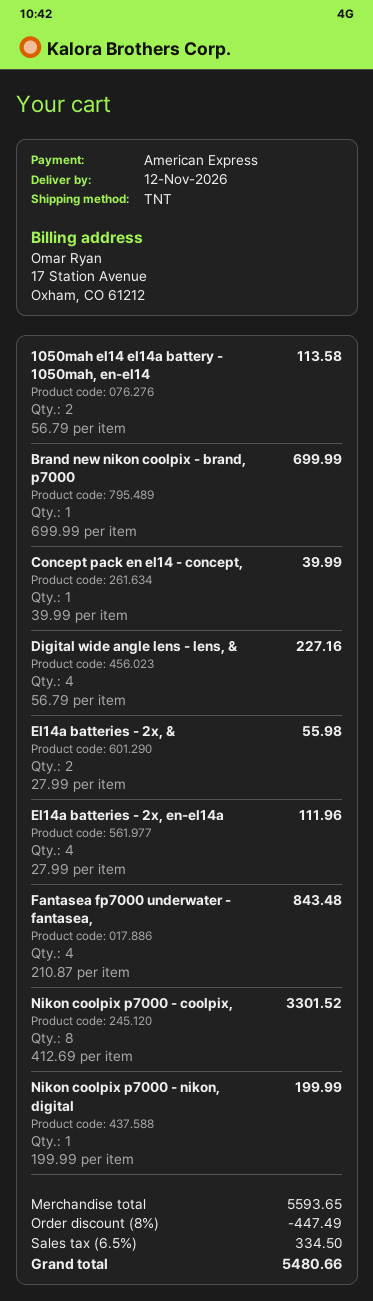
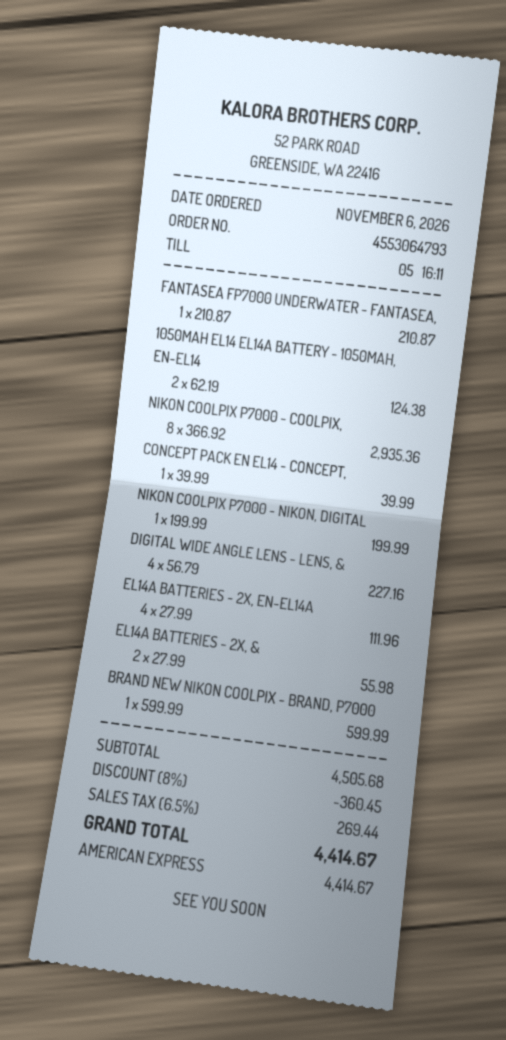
1050mah el14 el14a battery - 1050mah, en-el14: 2 x 56.79 = 113.58 -> 2 x 62.19 = 124.38
Brand new nikon coolpix - brand, p7000: 1 x 699.99 = 699.99 -> 1 x 599.99 = 599.99
Fantasea fp7000 underwater - fantasea,: 4 x 210.87 = 843.48 -> 1 x 210.87 = 210.87
Nikon coolpix p7000 - coolpix,: 8 x 412.69 = 3301.52 -> 8 x 366.92 = 2935.36
subtotal: 5593.65 -> 4505.68
discount: 8% = 447.49 -> 8% = 360.45
tax: 6.5% = 334.50 -> 6.5% = 269.44
total: 5480.66 -> 4414.67

